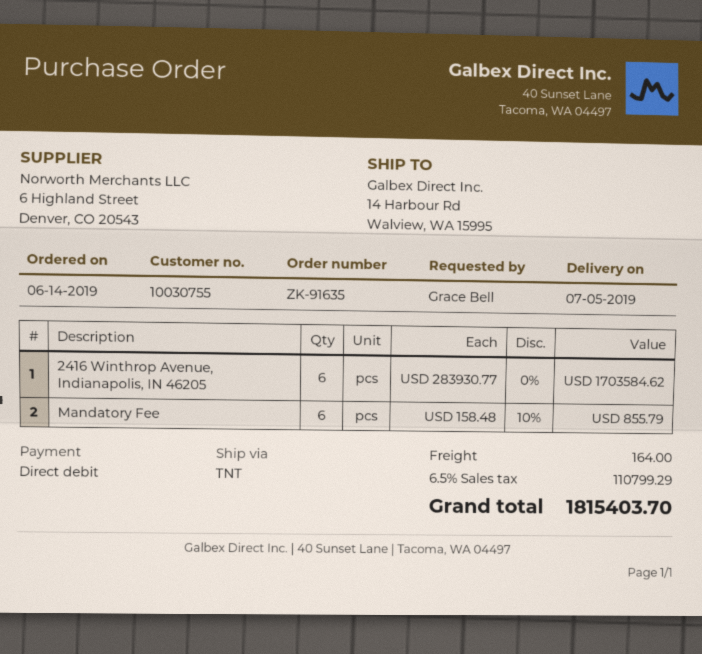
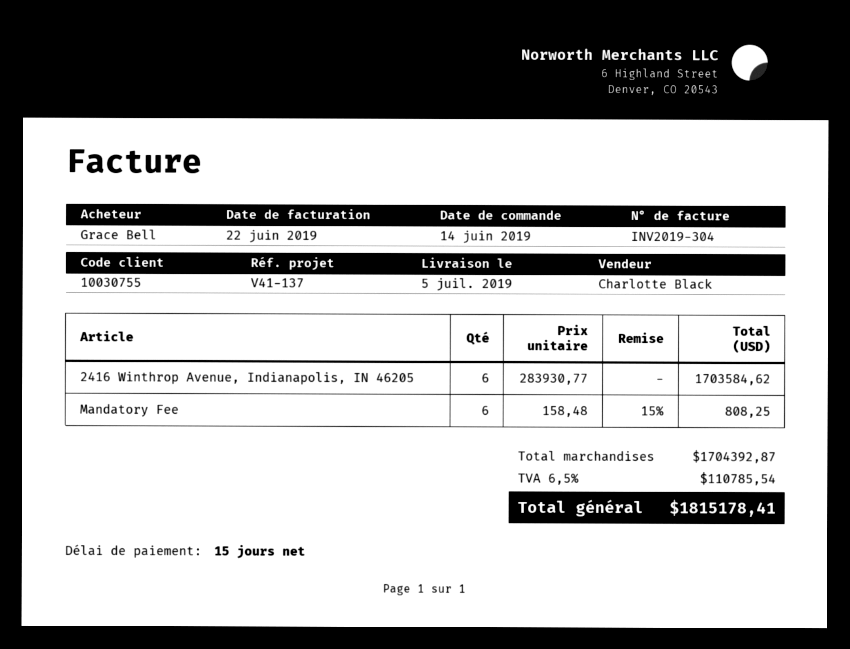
Mandatory Fee: 6 x 158.48 - 10% = 855.79 -> 6 x 158.48 - 15% = 808.25
shipping: 164.00 -> none
tax: 6.5% = 110799.29 -> 6.5% = 110785.54
total: 1815403.70 -> 1815178.41

